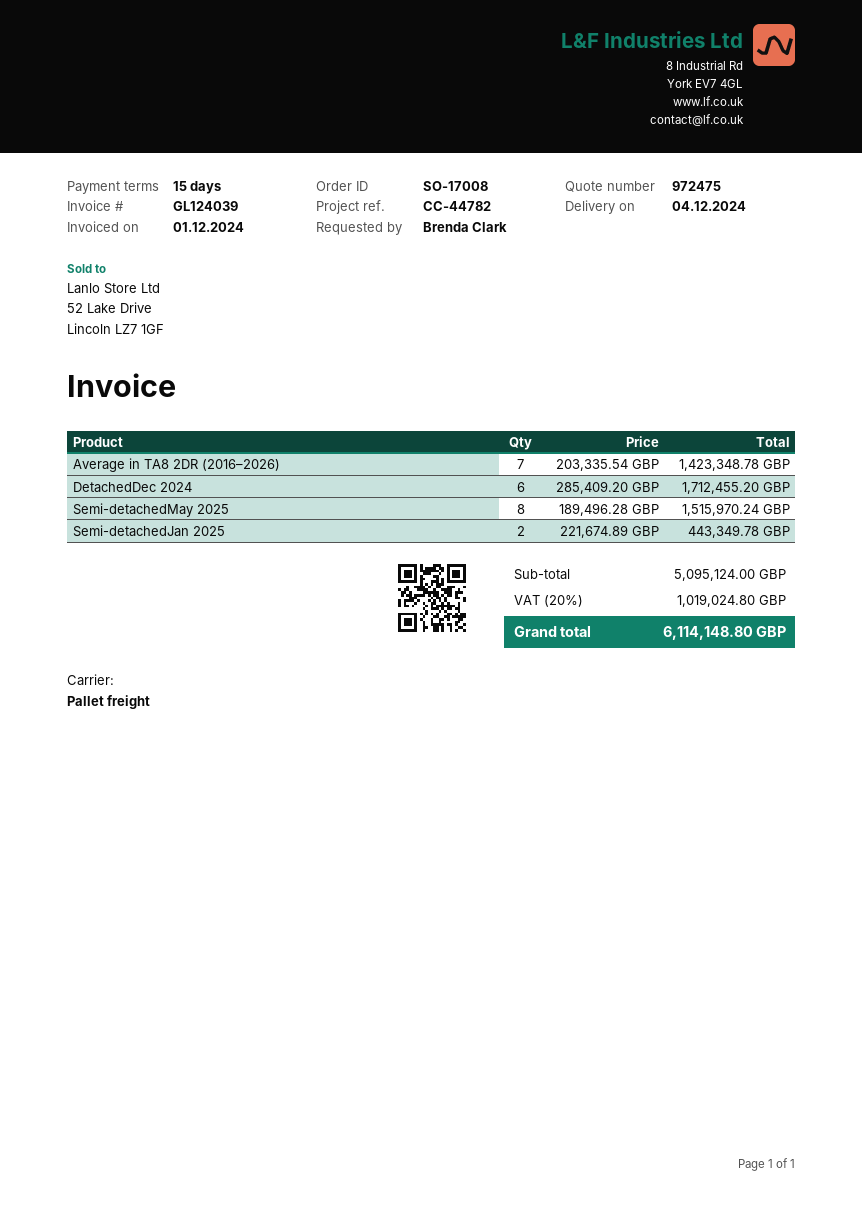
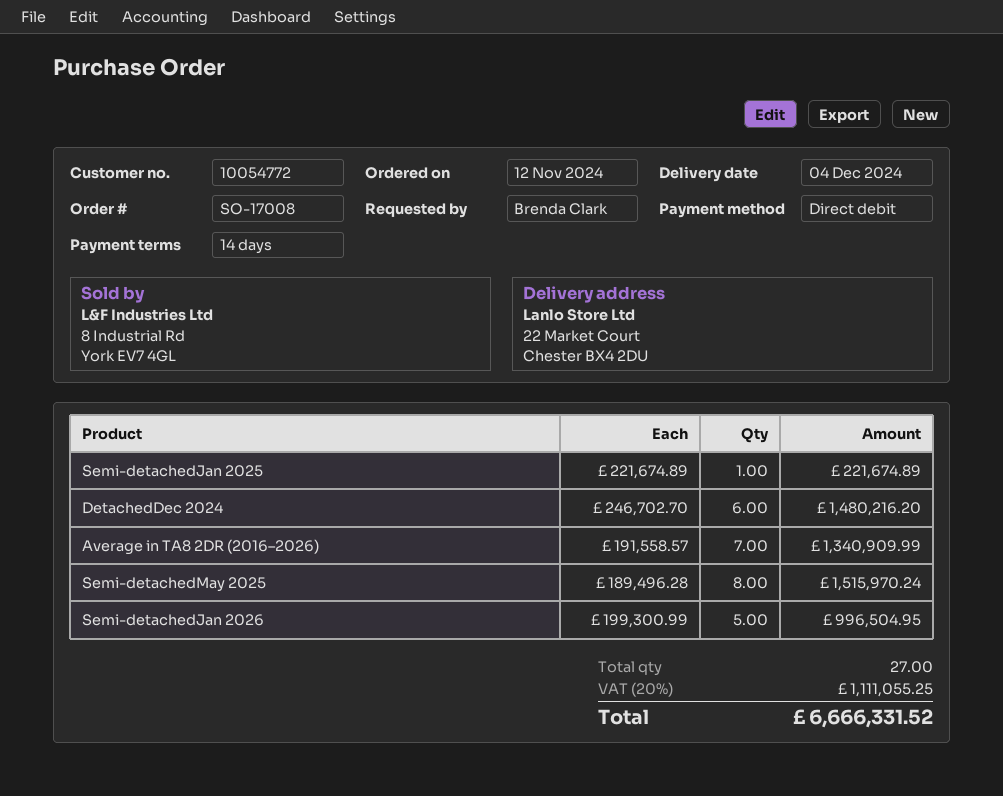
payment terms: 15 days -> 14 days
Average in TA8 2DR (2016–2026): 7 x 203335.54 = 1423348.78 -> 7 x 191558.57 = 1340909.99
DetachedDec 2024: 6 x 285409.20 = 1712455.20 -> 6 x 246702.70 = 1480216.20
Semi-detachedJan 2025: 2 x 221674.89 = 443349.78 -> 1 x 221674.89 = 221674.89
Semi-detachedJan 2026: none -> 5 x 199300.99 = 996504.95
tax: 20% = 1019024.80 -> 20% = 1111055.25
total: 6114148.80 -> 6666331.52

